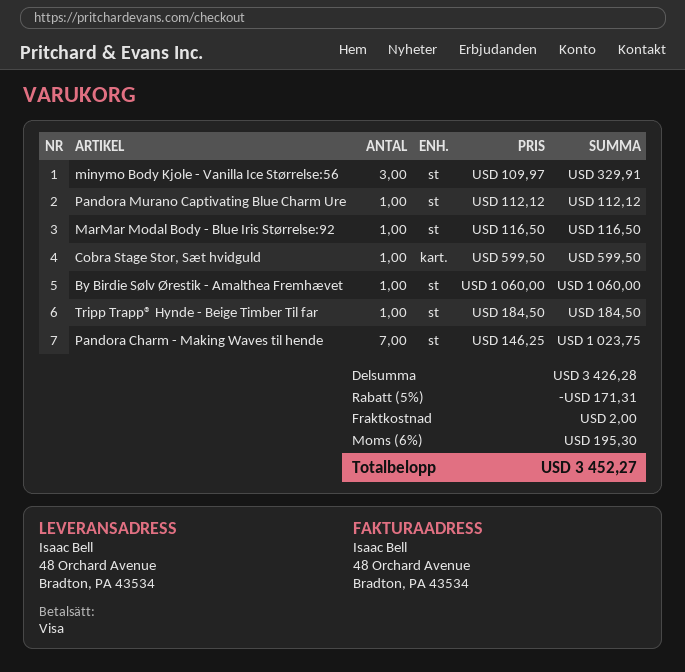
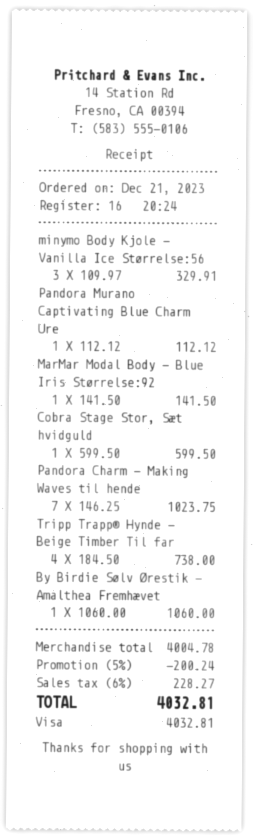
MarMar Modal Body - Blue Iris Størrelse:92: 1 x 116.50 = 116.50 -> 1 x 141.50 = 141.50
Tripp Trapp® Hynde - Beige Timber Til far: 1 x 184.50 = 184.50 -> 4 x 184.50 = 738.00
subtotal: 3426.28 -> 4004.78
discount: 5% = 171.31 -> 5% = 200.24
shipping: 2.00 -> none
tax: 6% = 195.30 -> 6% = 228.27
total: 3452.27 -> 4032.81

